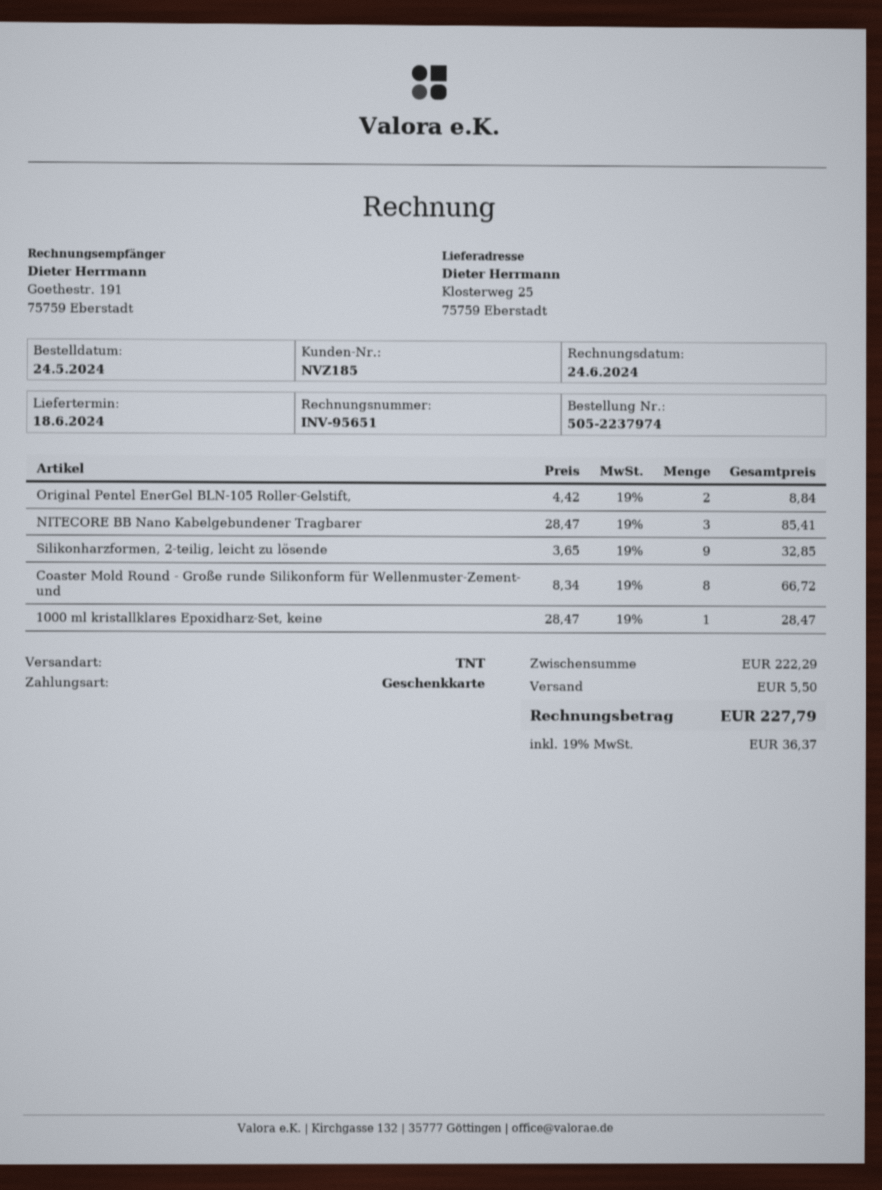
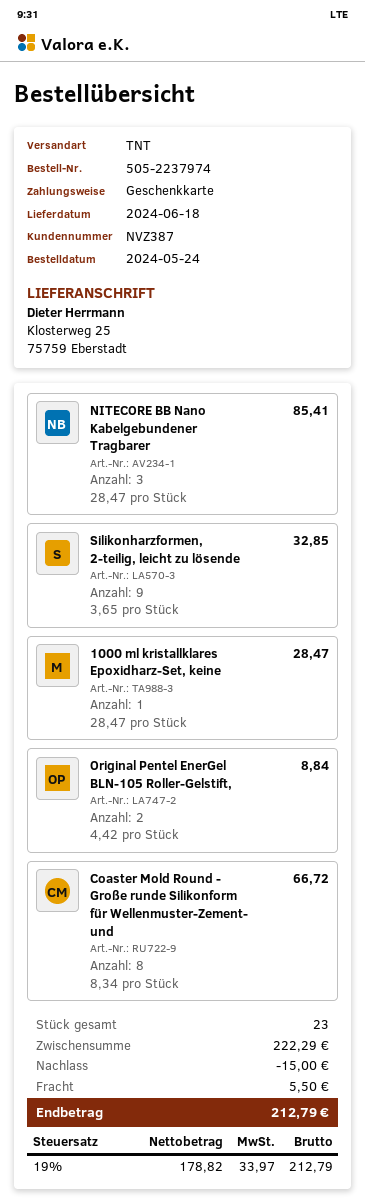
customer number: NVZ185 -> NVZ387
discount: none -> 15.00
tax: 19% = 36.37 -> 19% = 33.97
total: 227.79 -> 212.79

